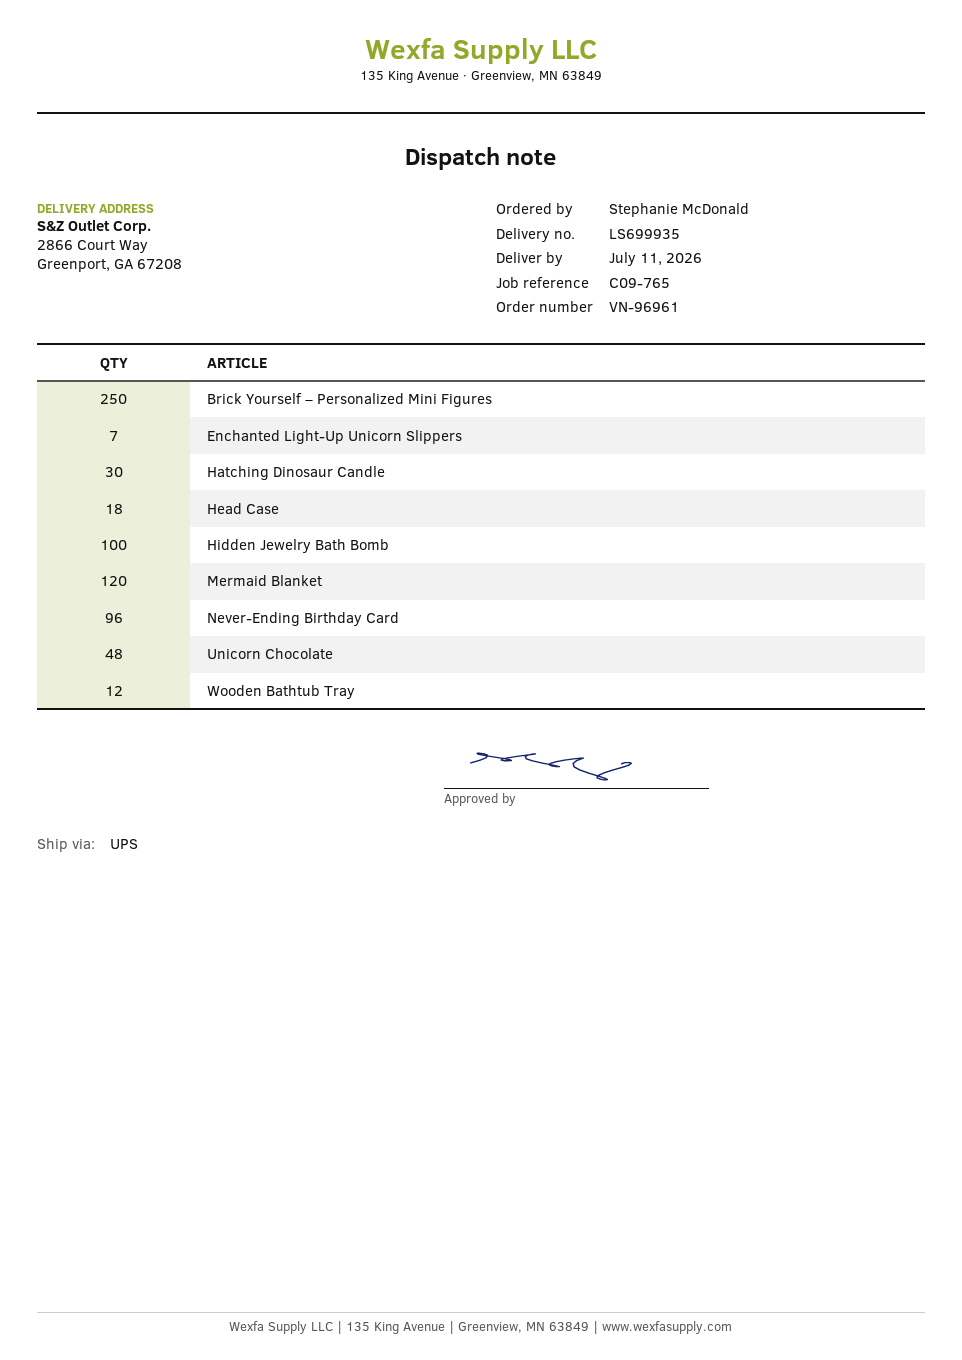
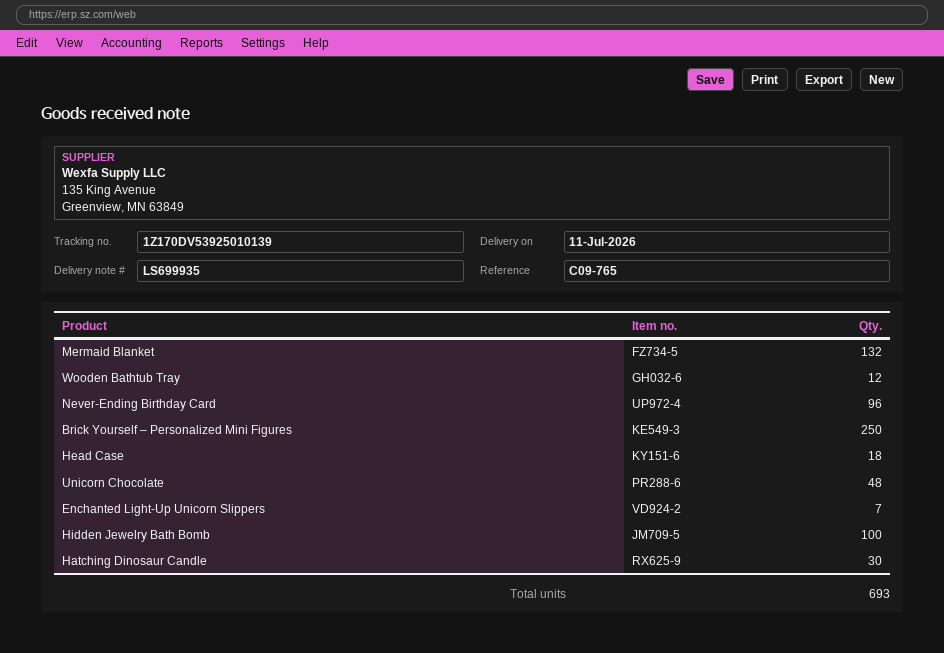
Mermaid Blanket: 120 -> 132

